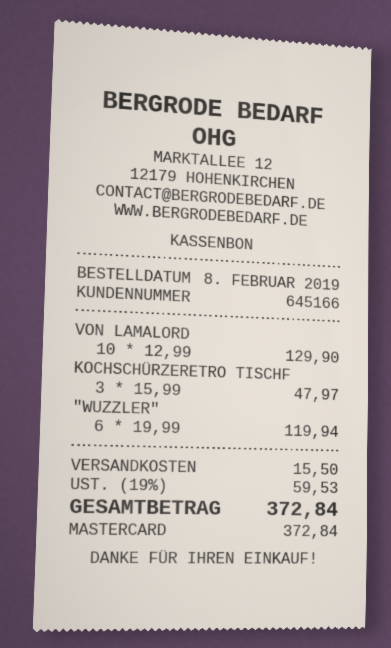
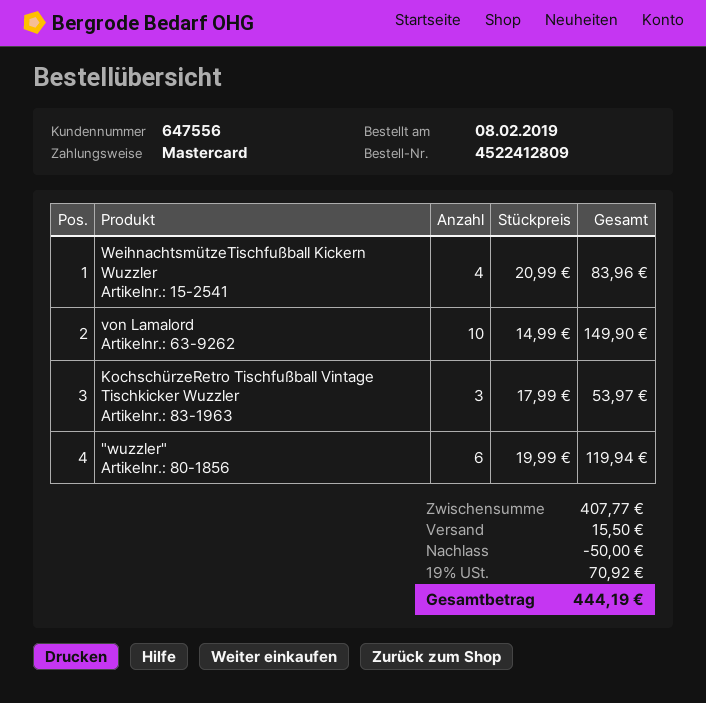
customer number: 645166 -> 647556
VON LAMALORD: 10 x 12.99 = 129.90 -> 10 x 14.99 = 149.90
KOCHSCHÜRZERETRO TISCHF: 3 x 15.99 = 47.97 -> 3 x 17.99 = 53.97
WeihnachtsmützeTischfußball Kickern Wuzzler: none -> 4 x 20.99 = 83.96
discount: none -> 50.00
tax: 19% = 59.53 -> 19% = 70.92
total: 372.84 -> 444.19

